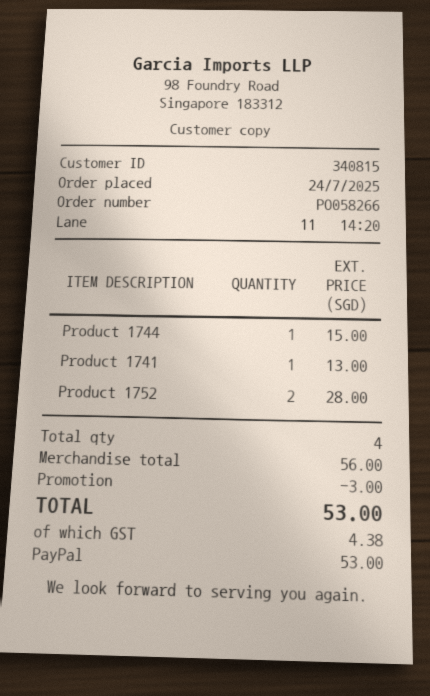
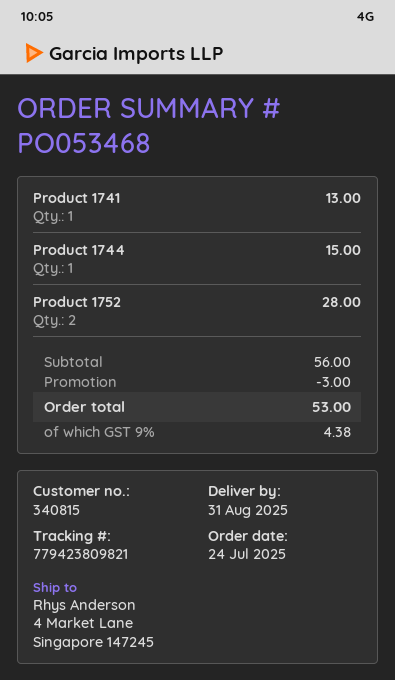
order number: PO058266 -> PO053468

